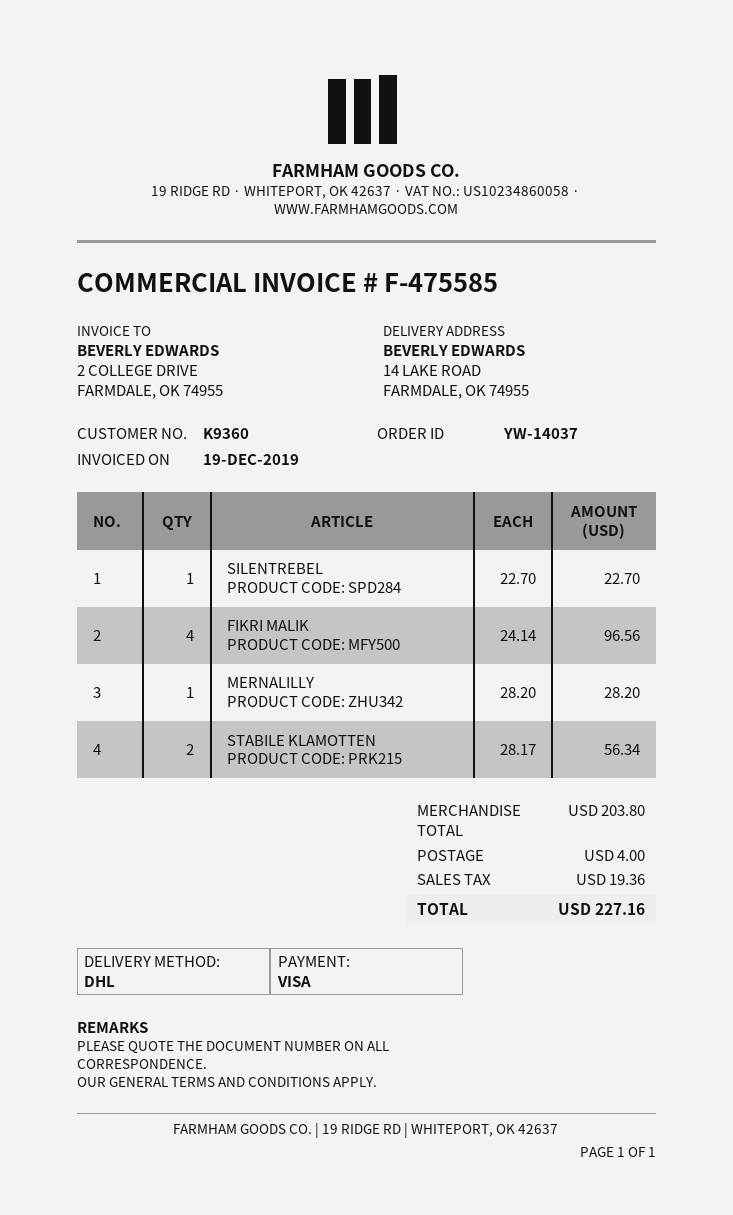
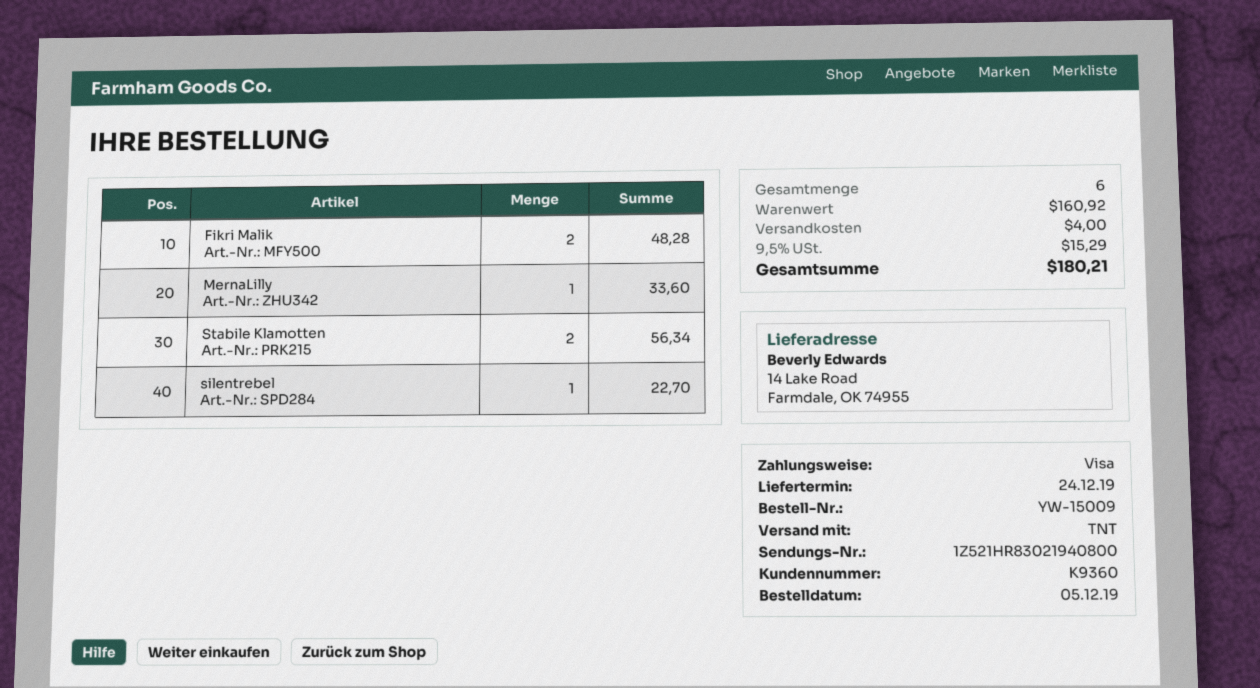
order number: YW-14037 -> YW-15009
shipping method: DHL -> TNT
FIKRI MALIK: 4 for 96.56 -> 2 for 48.28
MERNALILLY: 1 for 28.20 -> 1 for 33.60
subtotal: 203.80 -> 160.92
tax: 19.36 -> 15.29
total: 227.16 -> 180.21

